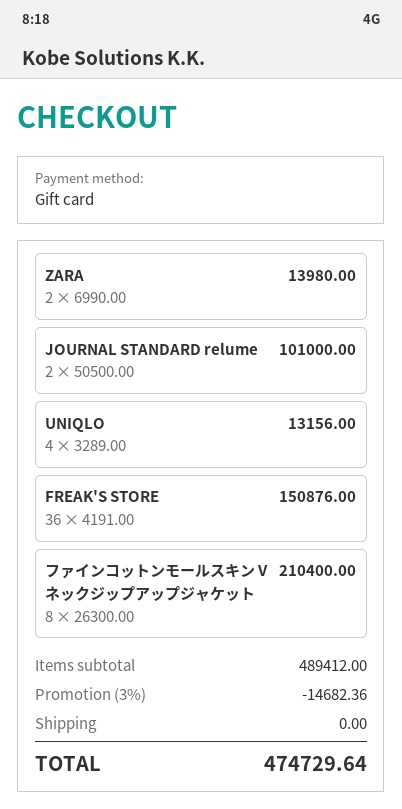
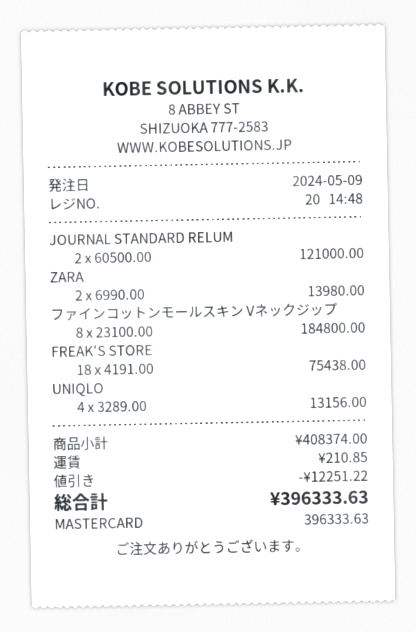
payment method: gift card -> Mastercard
JOURNAL STANDARD relume: 2 x 50500.00 = 101000.00 -> 2 x 60500.00 = 121000.00
FREAK'S STORE: 36 x 4191.00 = 150876.00 -> 18 x 4191.00 = 75438.00
ファインコットンモールスキン Vネックジップアップジャケット: 8 x 26300.00 = 210400.00 -> 8 x 23100.00 = 184800.00
subtotal: 489412.00 -> 408374.00
discount: 14682.36 -> 12251.22
shipping: 0.00 -> 210.85
total: 474729.64 -> 396333.63

